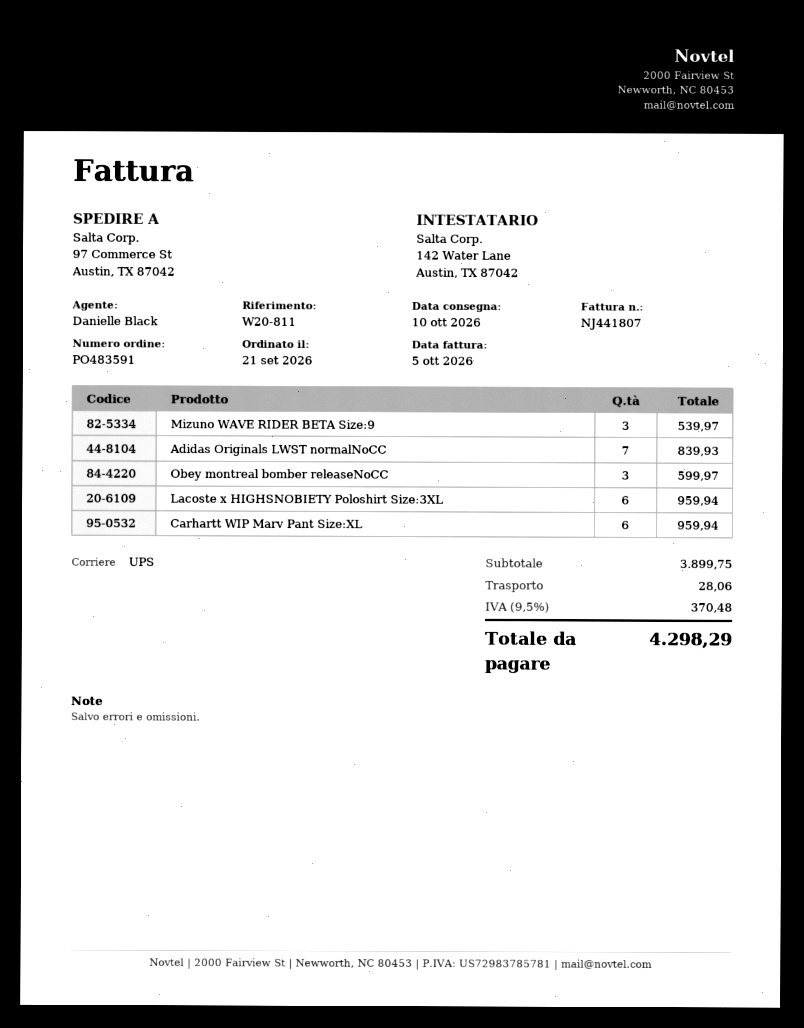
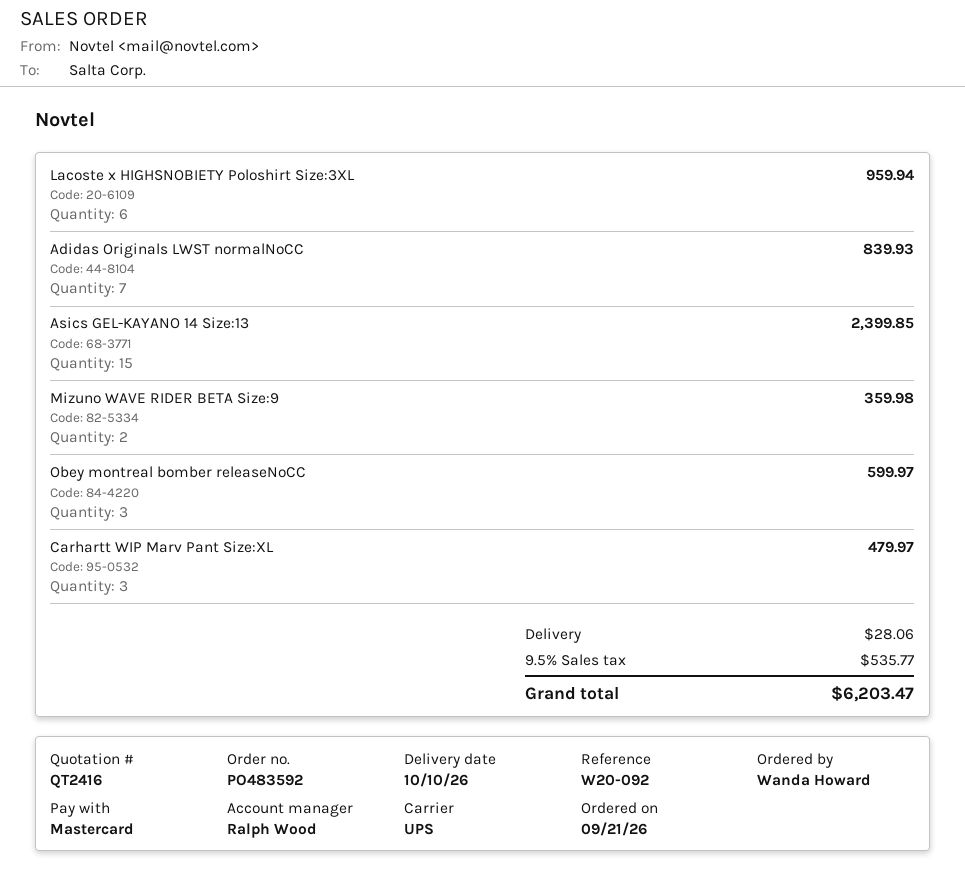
order number: PO483591 -> PO483592
reference: W20-811 -> W20-092
sales rep: Danielle Black -> Ralph Wood
Mizuno WAVE RIDER BETA Size:9: 3 for 539.97 -> 2 for 359.98
Carhartt WIP Marv Pant Size:XL: 6 for 959.94 -> 3 for 479.97
Asics GEL-KAYANO 14 Size:13: none -> 15 for 2399.85
tax: 9.5% = 370.48 -> 9.5% = 535.77
total: 4298.29 -> 6203.47

